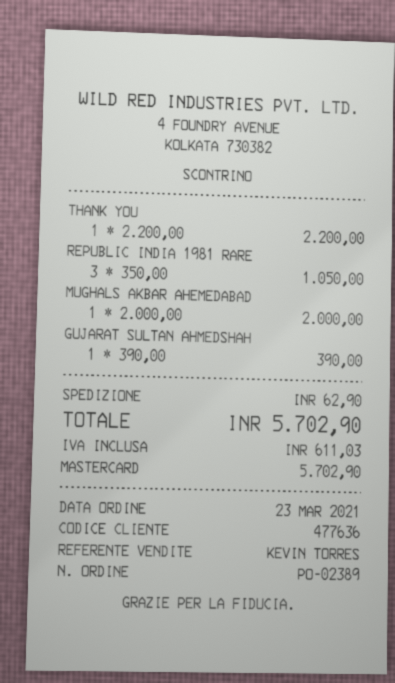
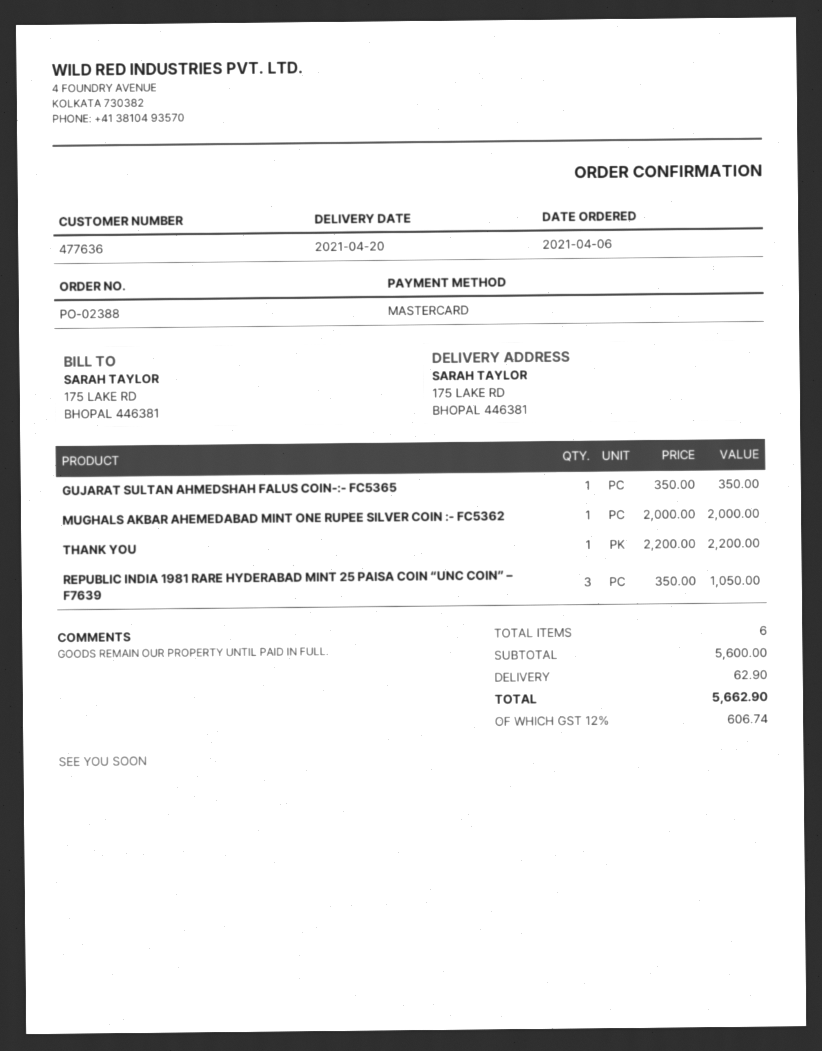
order number: PO-02389 -> PO-02388
order date: 2021-03-23 -> 2021-04-06
GUJARAT SULTAN AHMEDSHAH: 1 x 390.00 = 390.00 -> 1 x 350.00 = 350.00
tax: 611.03 -> 606.74
total: 5702.90 -> 5662.90

